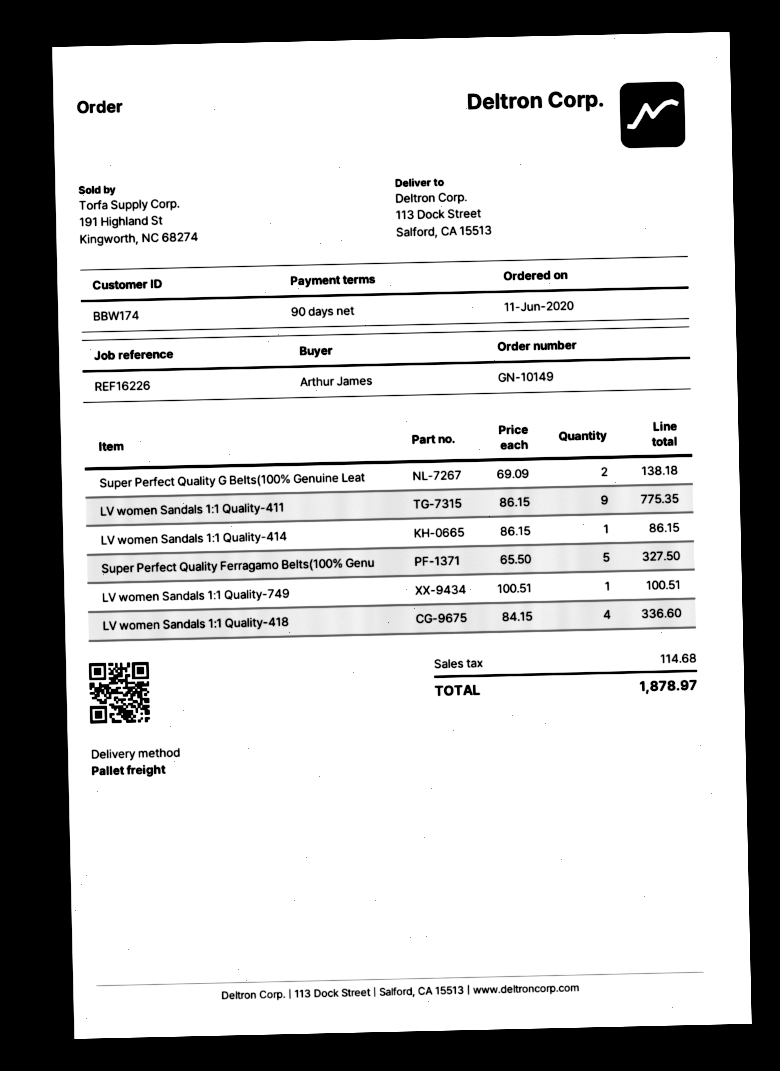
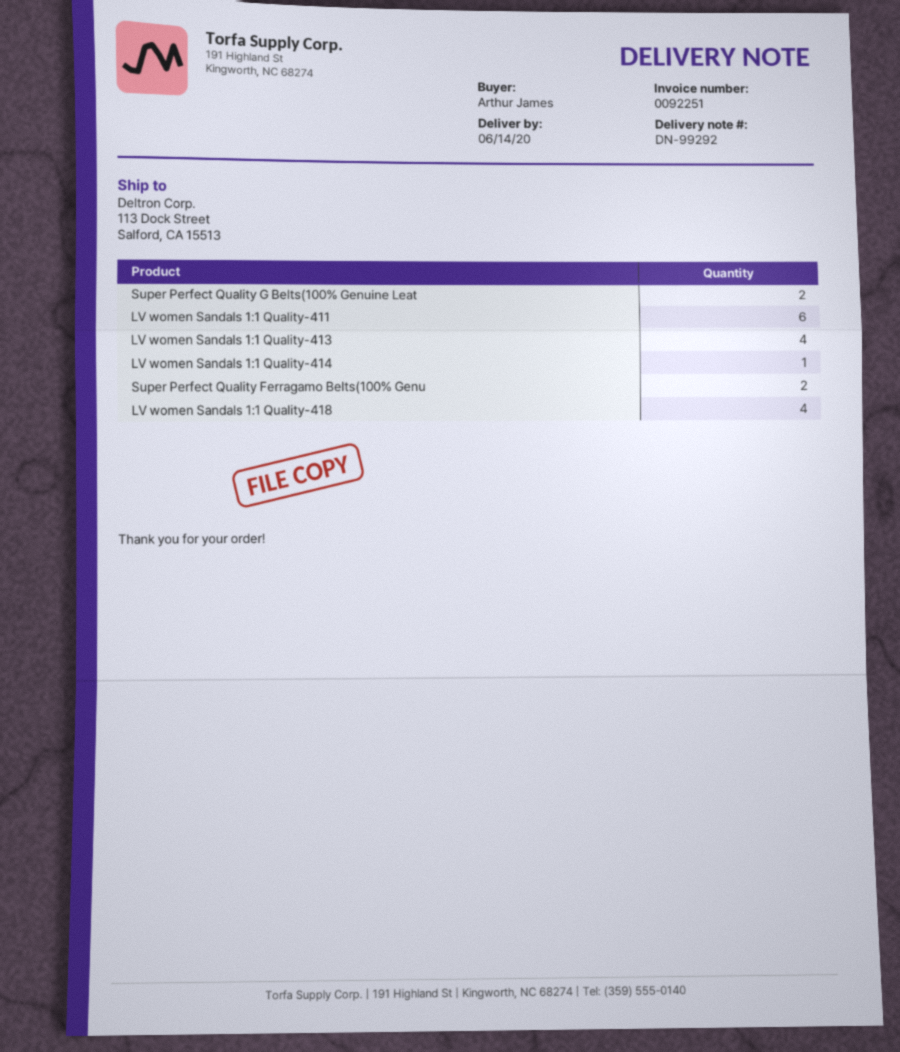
LV women Sandals 1:1 Quality-411: 9 -> 6
Super Perfect Quality Ferragamo Belts(100% Genu: 5 -> 2
LV women Sandals 1:1 Quality-749: 1 -> none
LV women Sandals 1:1 Quality-413: none -> 4

